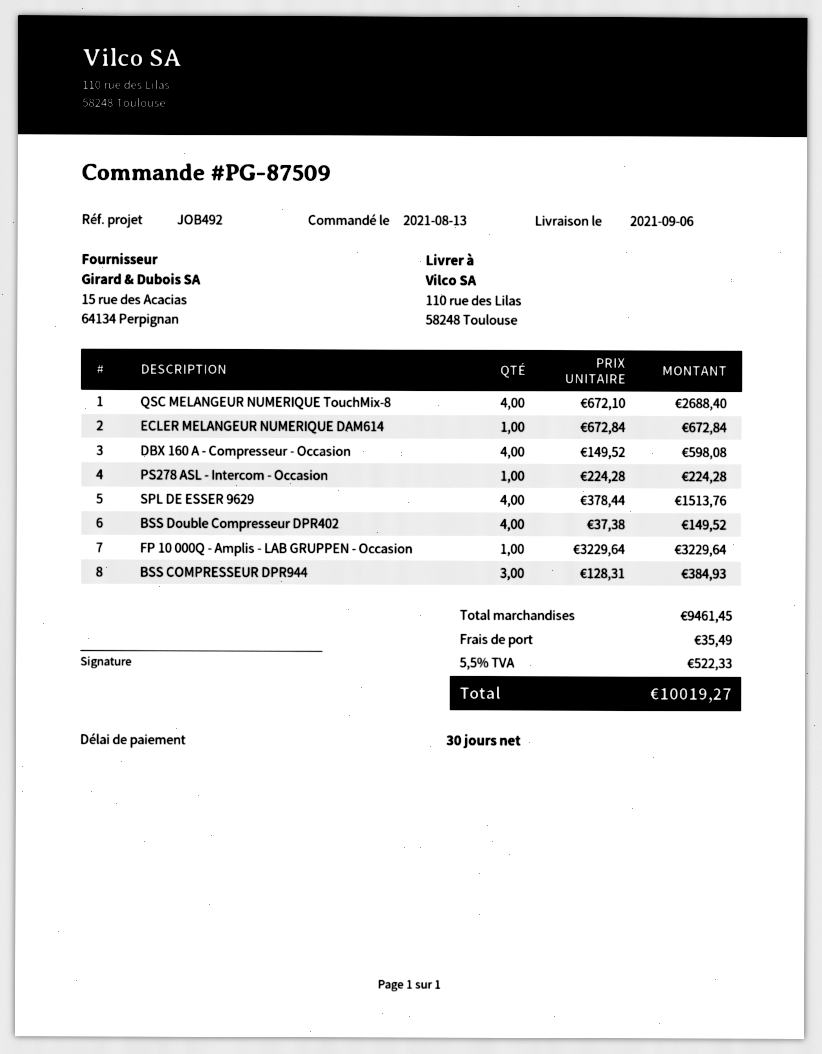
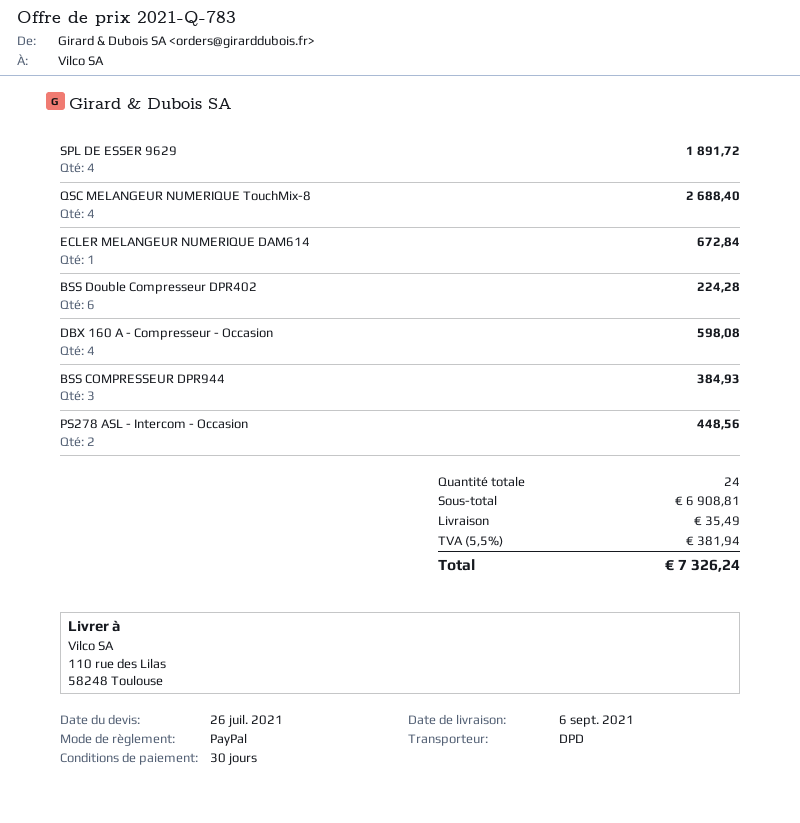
PS278 ASL - Intercom - Occasion: 1 for 224.28 -> 2 for 448.56
SPL DE ESSER 9629: 4 for 1513.76 -> 4 for 1891.72
BSS Double Compresseur DPR402: 4 for 149.52 -> 6 for 224.28
FP 10 000Q - Amplis - LAB GRUPPEN - Occasion: 1 for 3229.64 -> none
subtotal: 9461.45 -> 6908.81
tax: 5.5% = 522.33 -> 5.5% = 381.94
total: 10019.27 -> 7326.24

